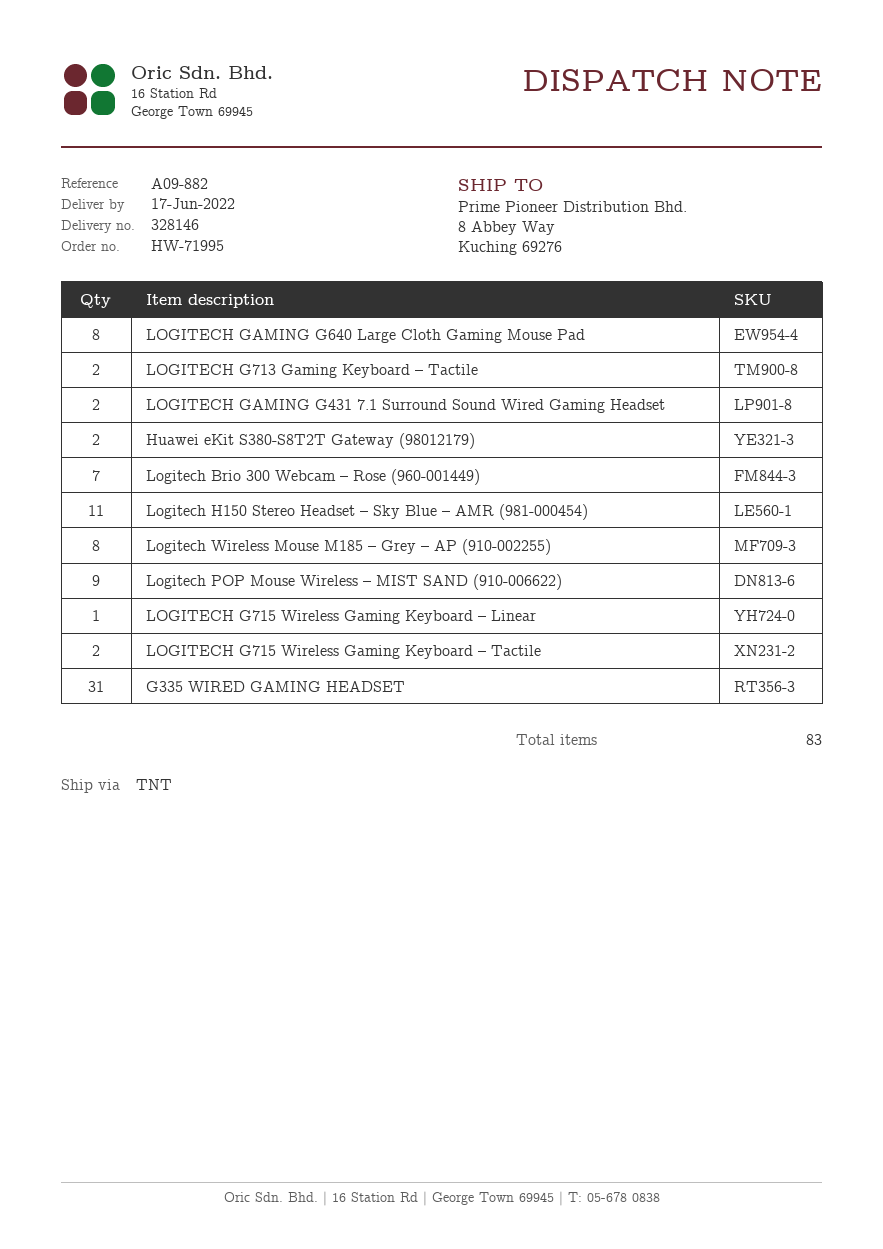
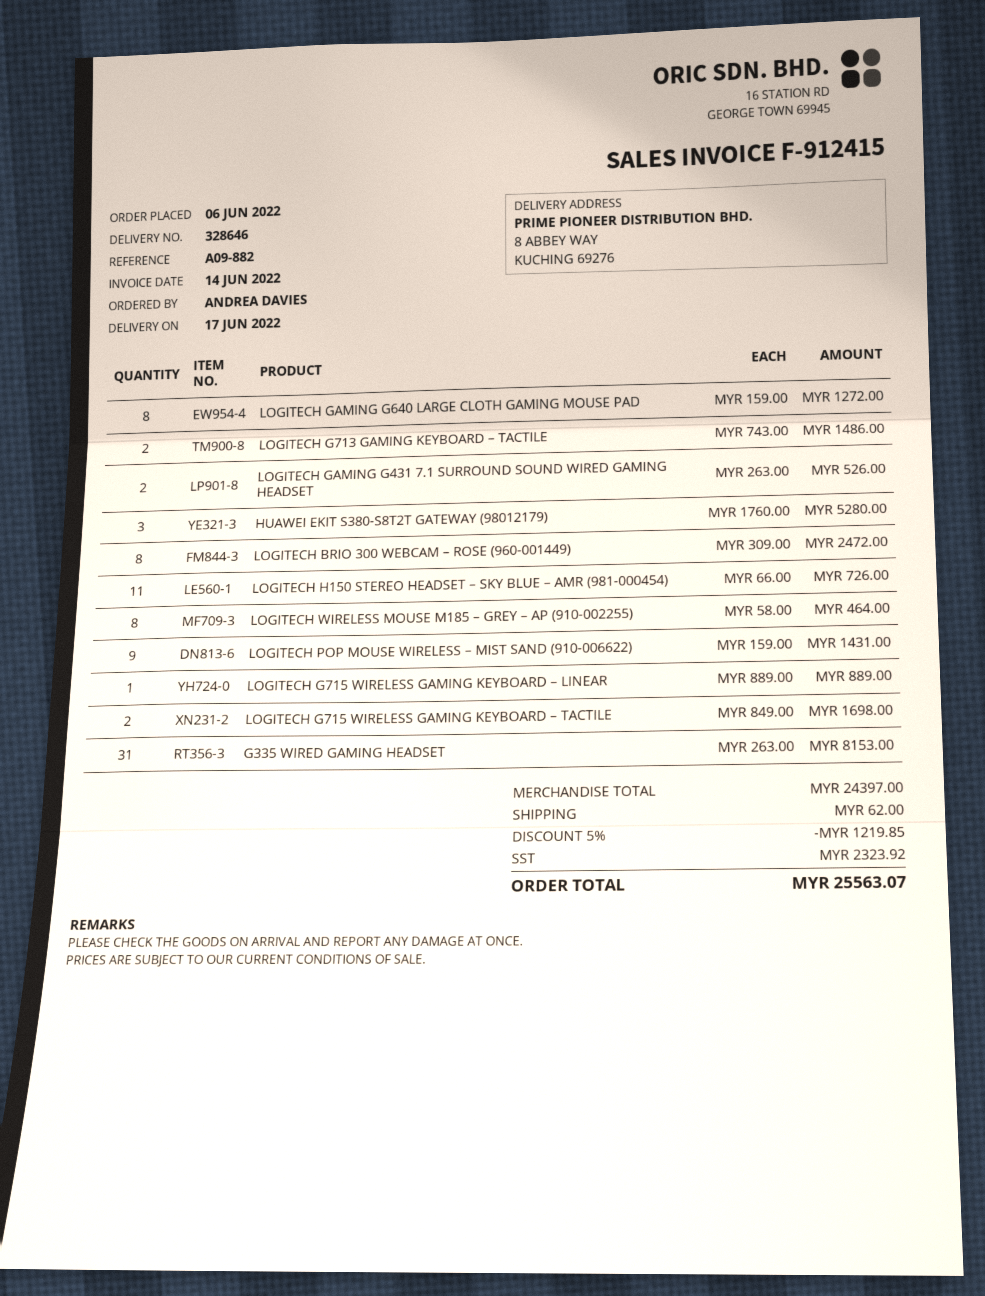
delivery note number: 328146 -> 328646
Huawei eKit S380-S8T2T Gateway (98012179): 2 -> 3
Logitech Brio 300 Webcam – Rose (960-001449): 7 -> 8

